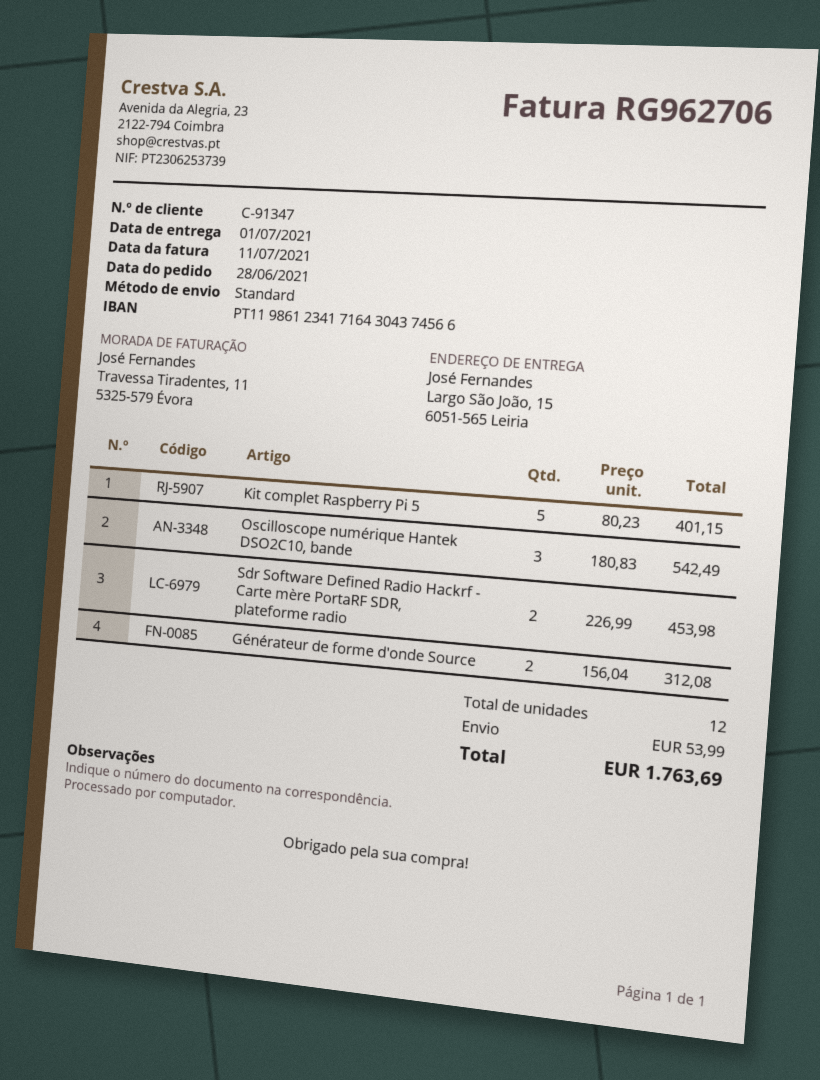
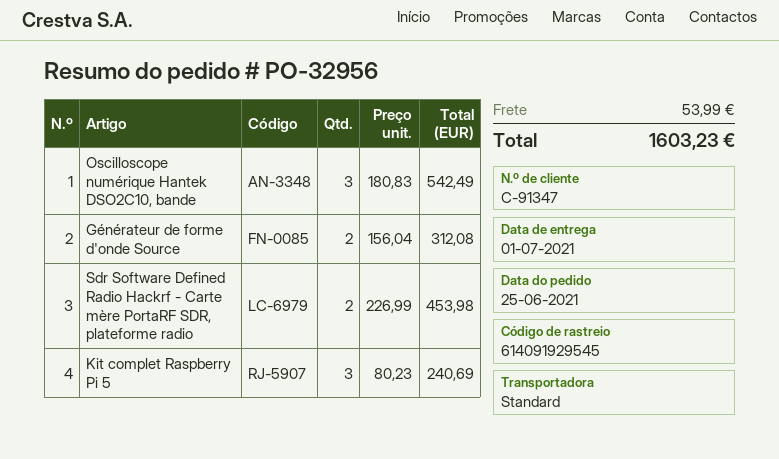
order date: 2021-06-28 -> 2021-06-25
Kit complet Raspberry Pi 5: 5 x 80.23 = 401.15 -> 3 x 80.23 = 240.69
total: 1763.69 -> 1603.23

